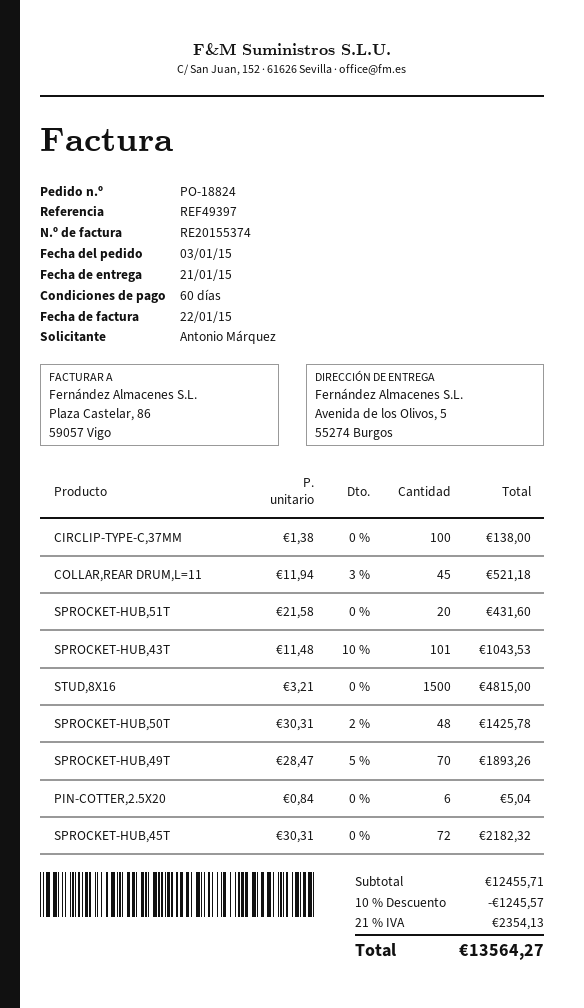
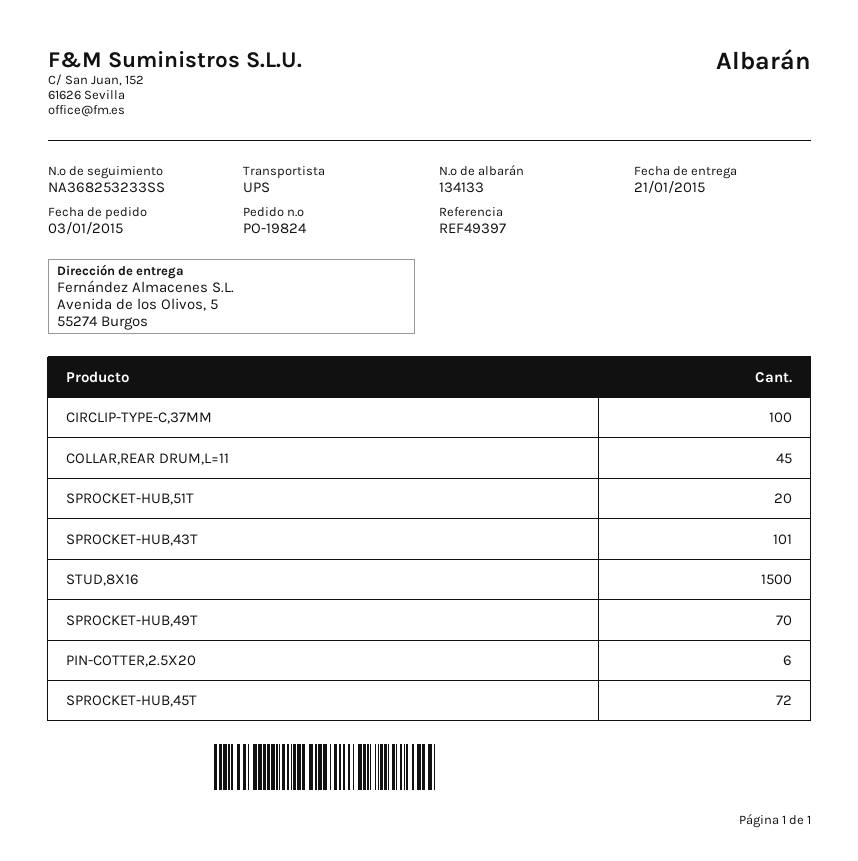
order number: PO-18824 -> PO-19824
SPROCKET-HUB,50T: 48 -> none

